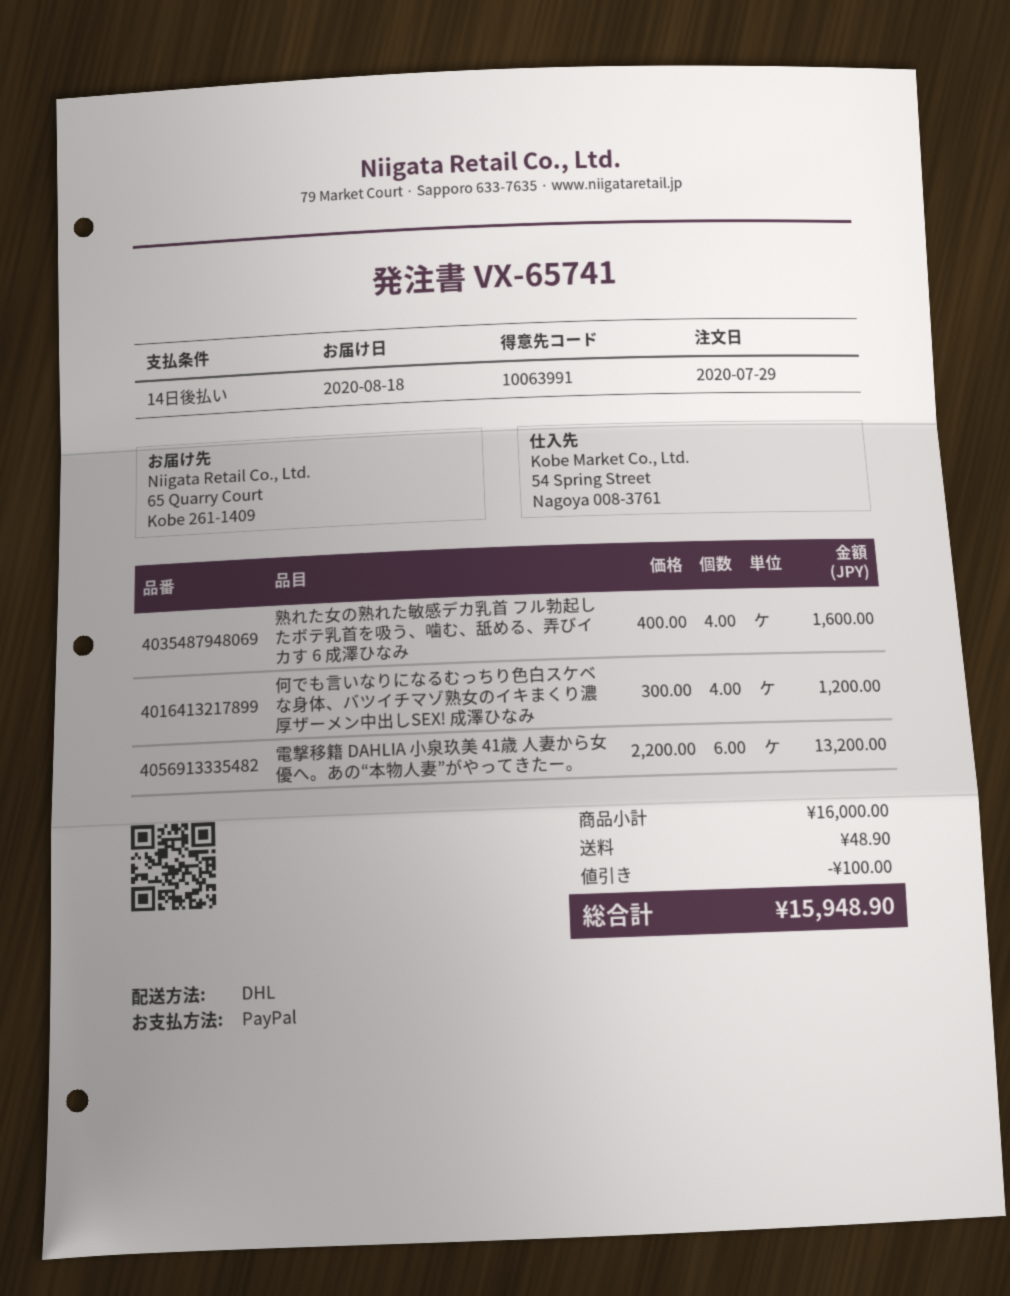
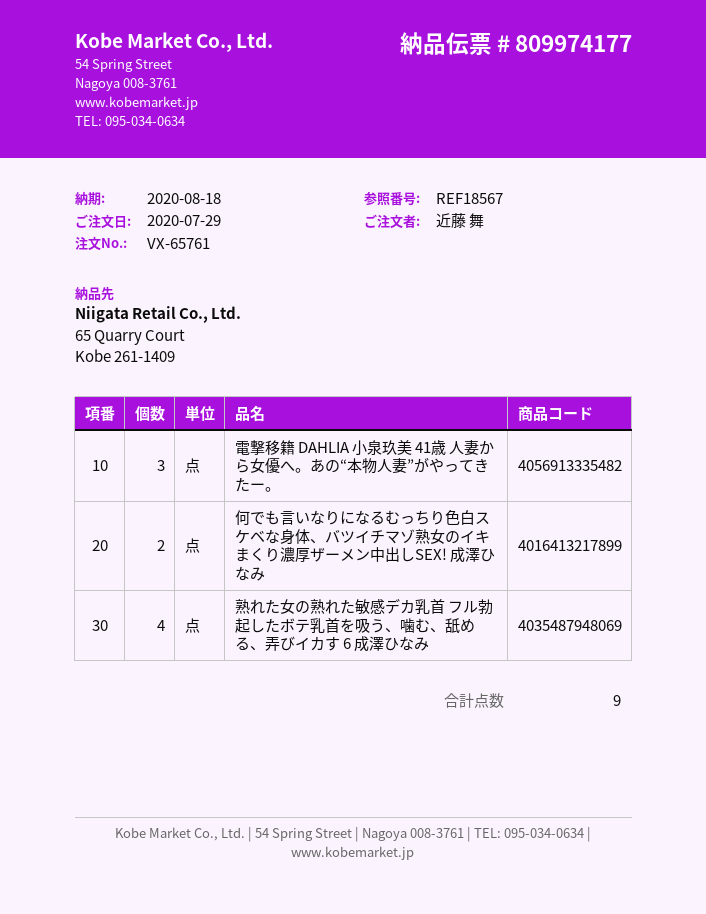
order number: VX-65741 -> VX-65761
何でも言いなりになるむっちり色白スケベな身体、バツイチマゾ熟女のイキまくり濃厚ザーメン中出しSEX! 成澤ひなみ: 4 -> 2
電撃移籍 DAHLIA 小泉玖美 41歳 人妻から女優へ。あの“本物人妻”がやってきたー。: 6 -> 3

